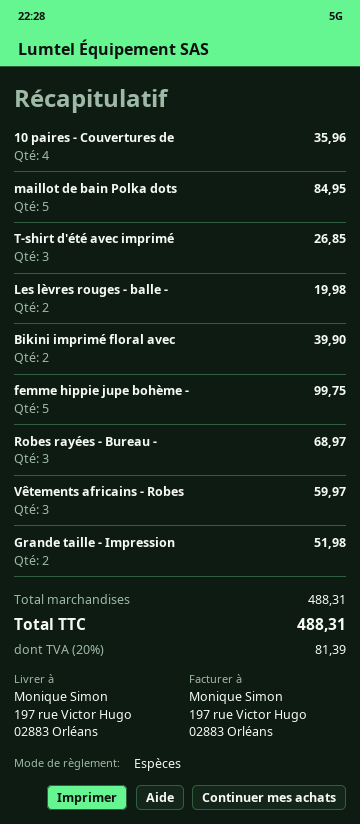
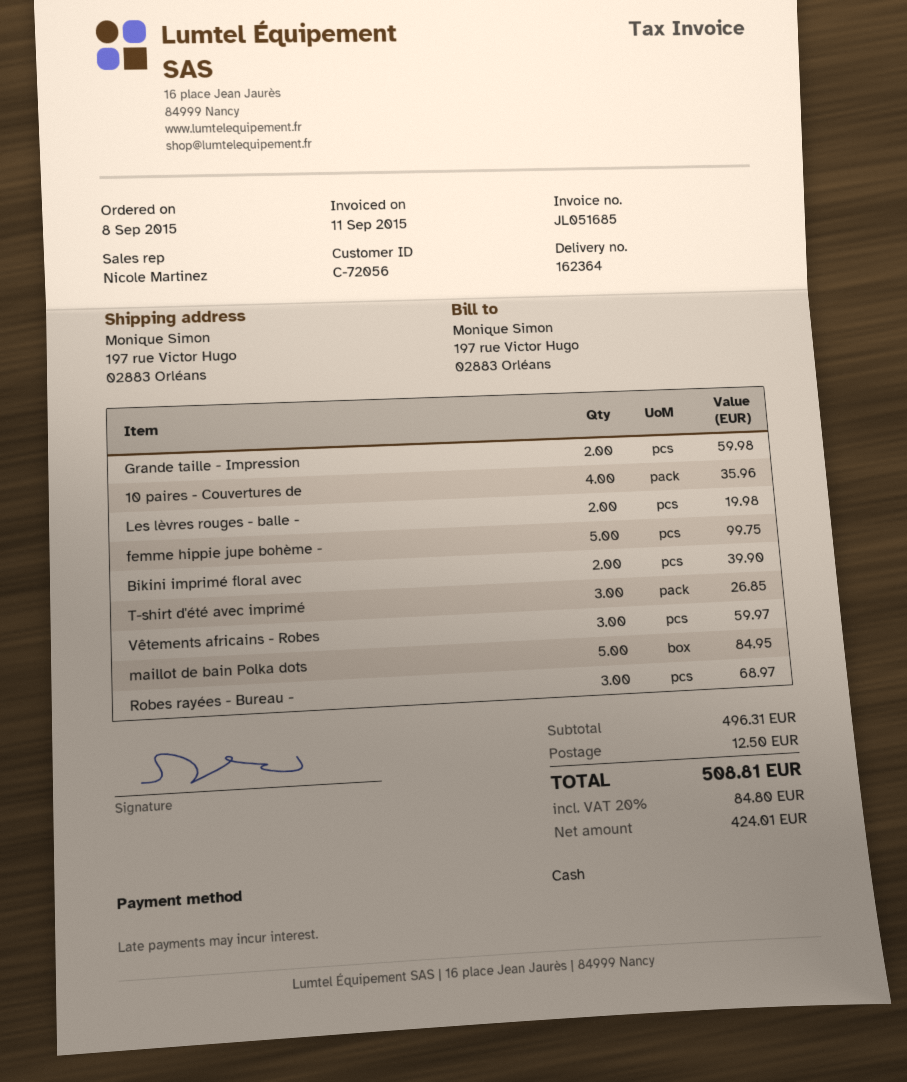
Grande taille - Impression: 2 for 51.98 -> 2 for 59.98
subtotal: 488.31 -> 496.31
shipping: none -> 12.50
tax: 20% = 81.39 -> 20% = 84.80
total: 488.31 -> 508.81

